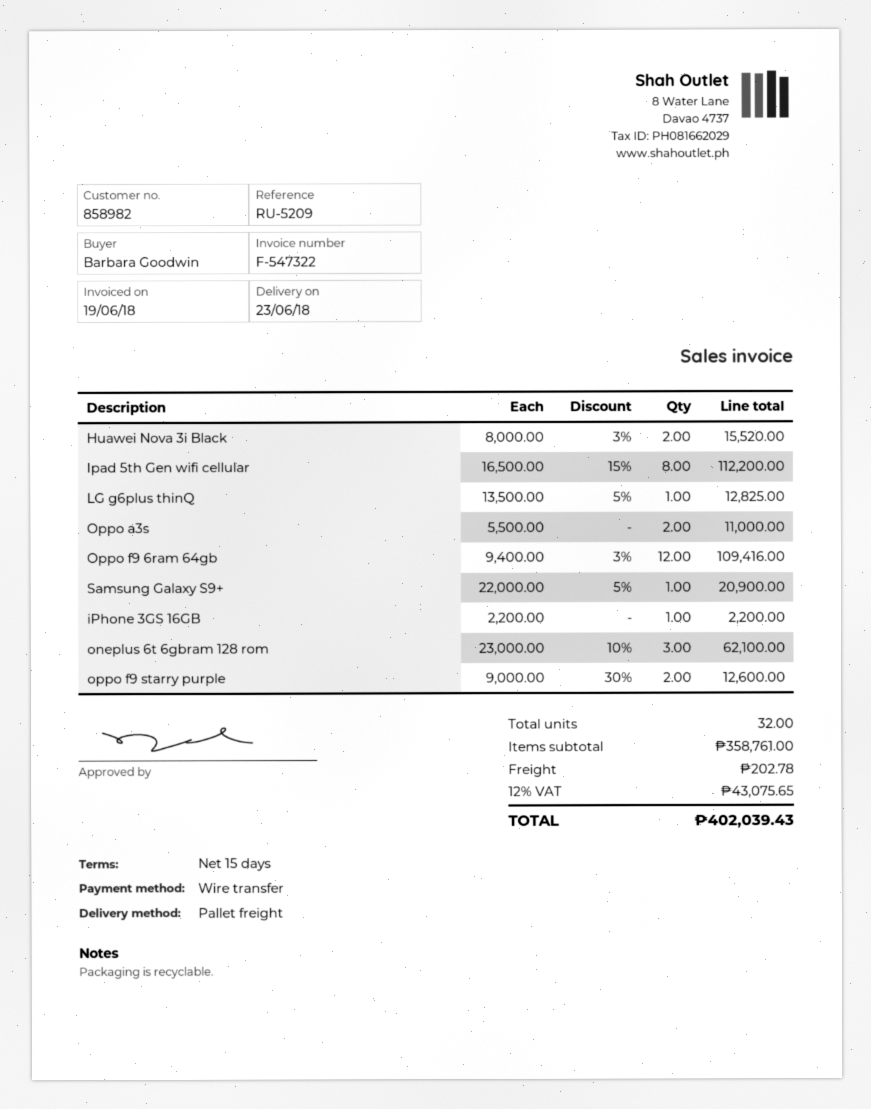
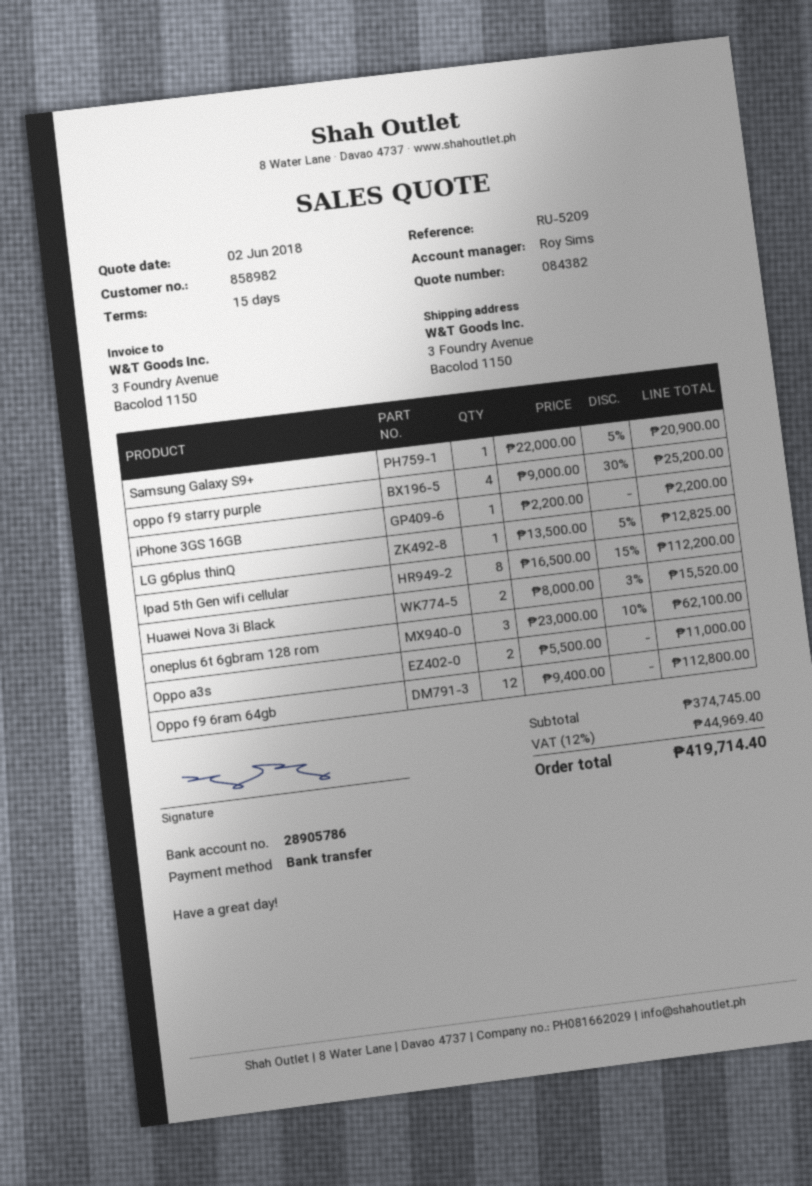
Oppo f9 6ram 64gb: 12 x 9400.00 - 3% = 109416.00 -> 12 x 9400.00 = 112800.00
oppo f9 starry purple: 2 x 9000.00 - 30% = 12600.00 -> 4 x 9000.00 - 30% = 25200.00
subtotal: 358761.00 -> 374745.00
shipping: 202.78 -> none
tax: 12% = 43075.65 -> 12% = 44969.40
total: 402039.43 -> 419714.40

